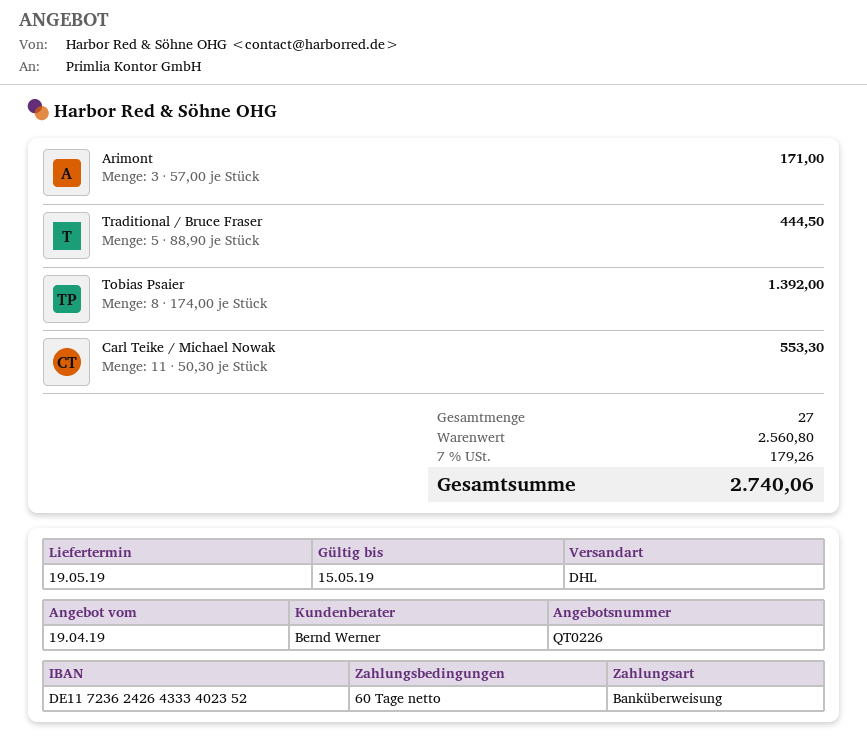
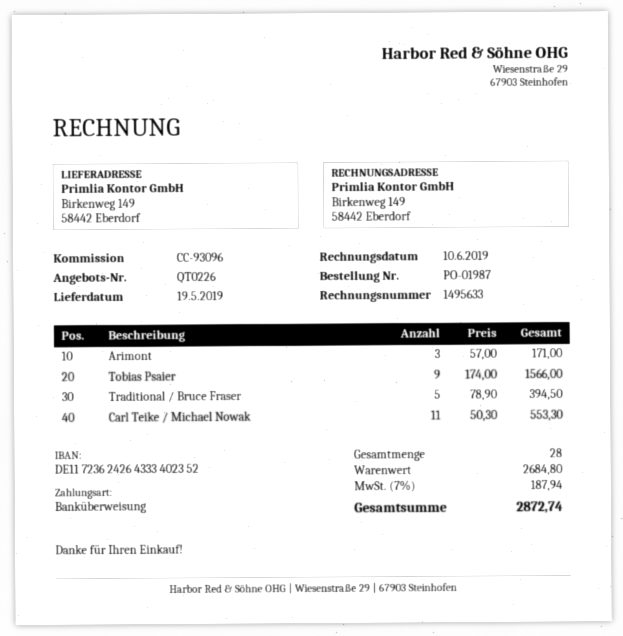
Traditional / Bruce Fraser: 5 x 88.90 = 444.50 -> 5 x 78.90 = 394.50
Tobias Psaier: 8 x 174.00 = 1392.00 -> 9 x 174.00 = 1566.00
total quantity: 27 -> 28
subtotal: 2560.80 -> 2684.80
tax: 7% = 179.26 -> 7% = 187.94
total: 2740.06 -> 2872.74

